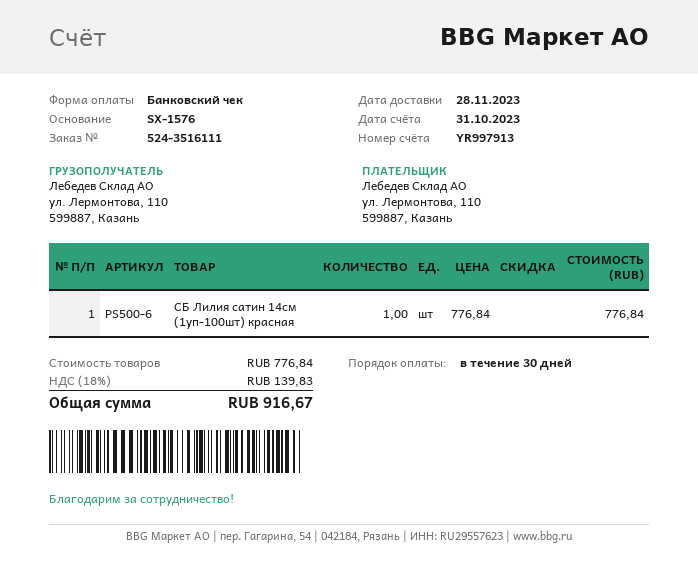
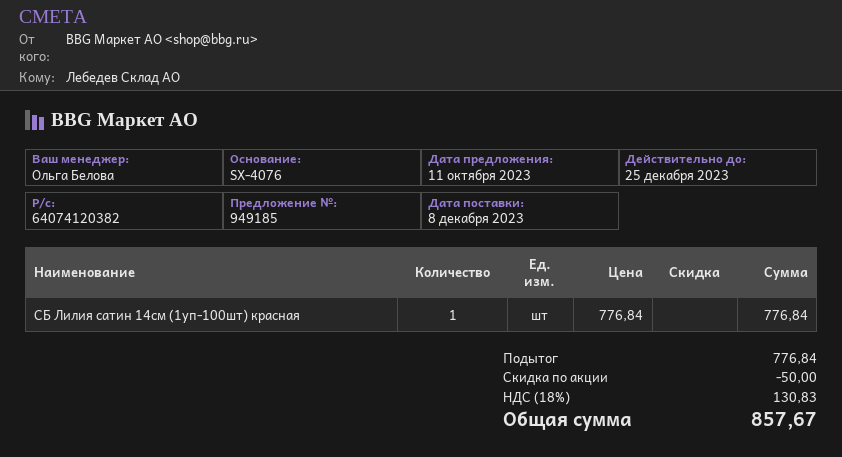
delivery date: 2023-11-28 -> 2023-12-08
reference: SX-1576 -> SX-4076
discount: none -> 50.00
tax: 18% = 139.83 -> 18% = 130.83
total: 916.67 -> 857.67

